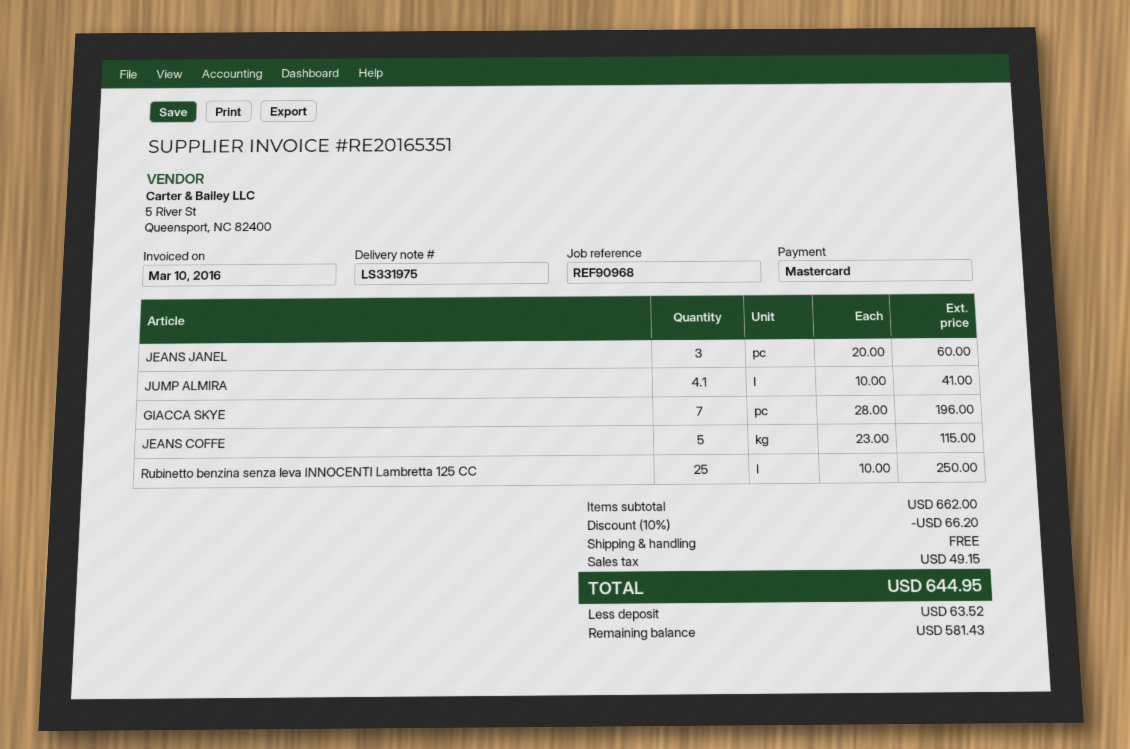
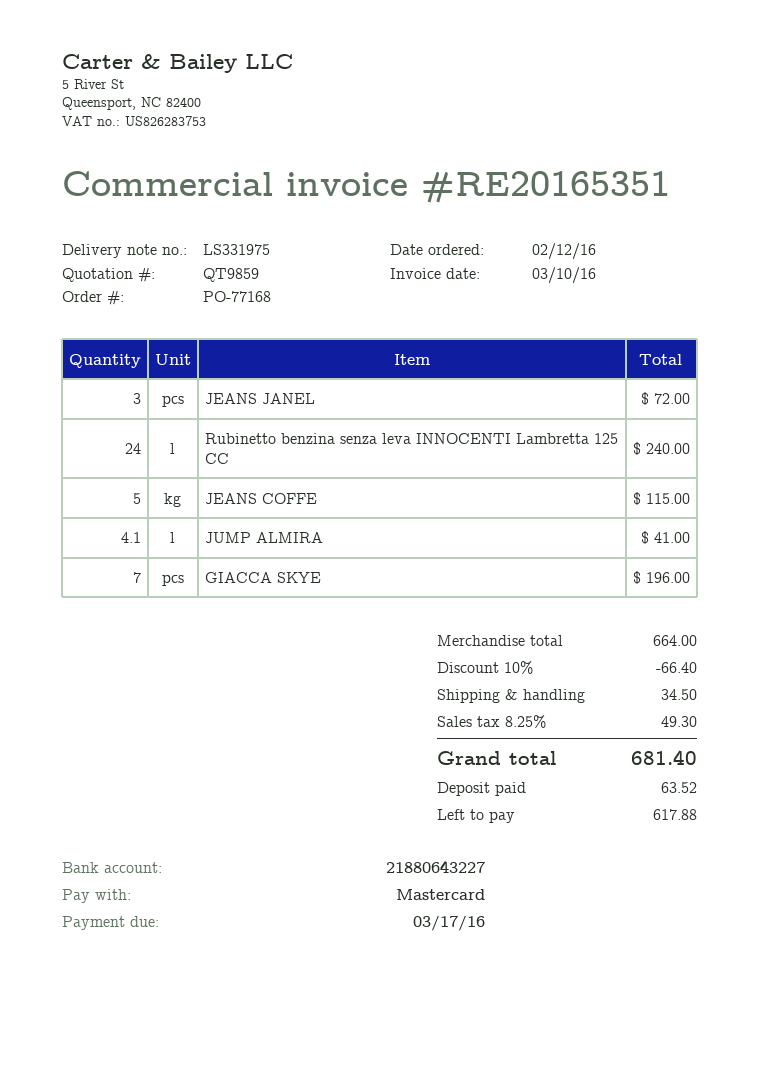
JEANS JANEL: 3 for 60.00 -> 3 for 72.00
Rubinetto benzina senza leva INNOCENTI Lambretta 125 CC: 25 for 250.00 -> 24 for 240.00
subtotal: 662.00 -> 664.00
discount: 10% = 66.20 -> 10% = 66.40
shipping: 0.00 -> 34.50
tax: 49.15 -> 49.30
total: 644.95 -> 681.40
balance: 581.43 -> 617.88

